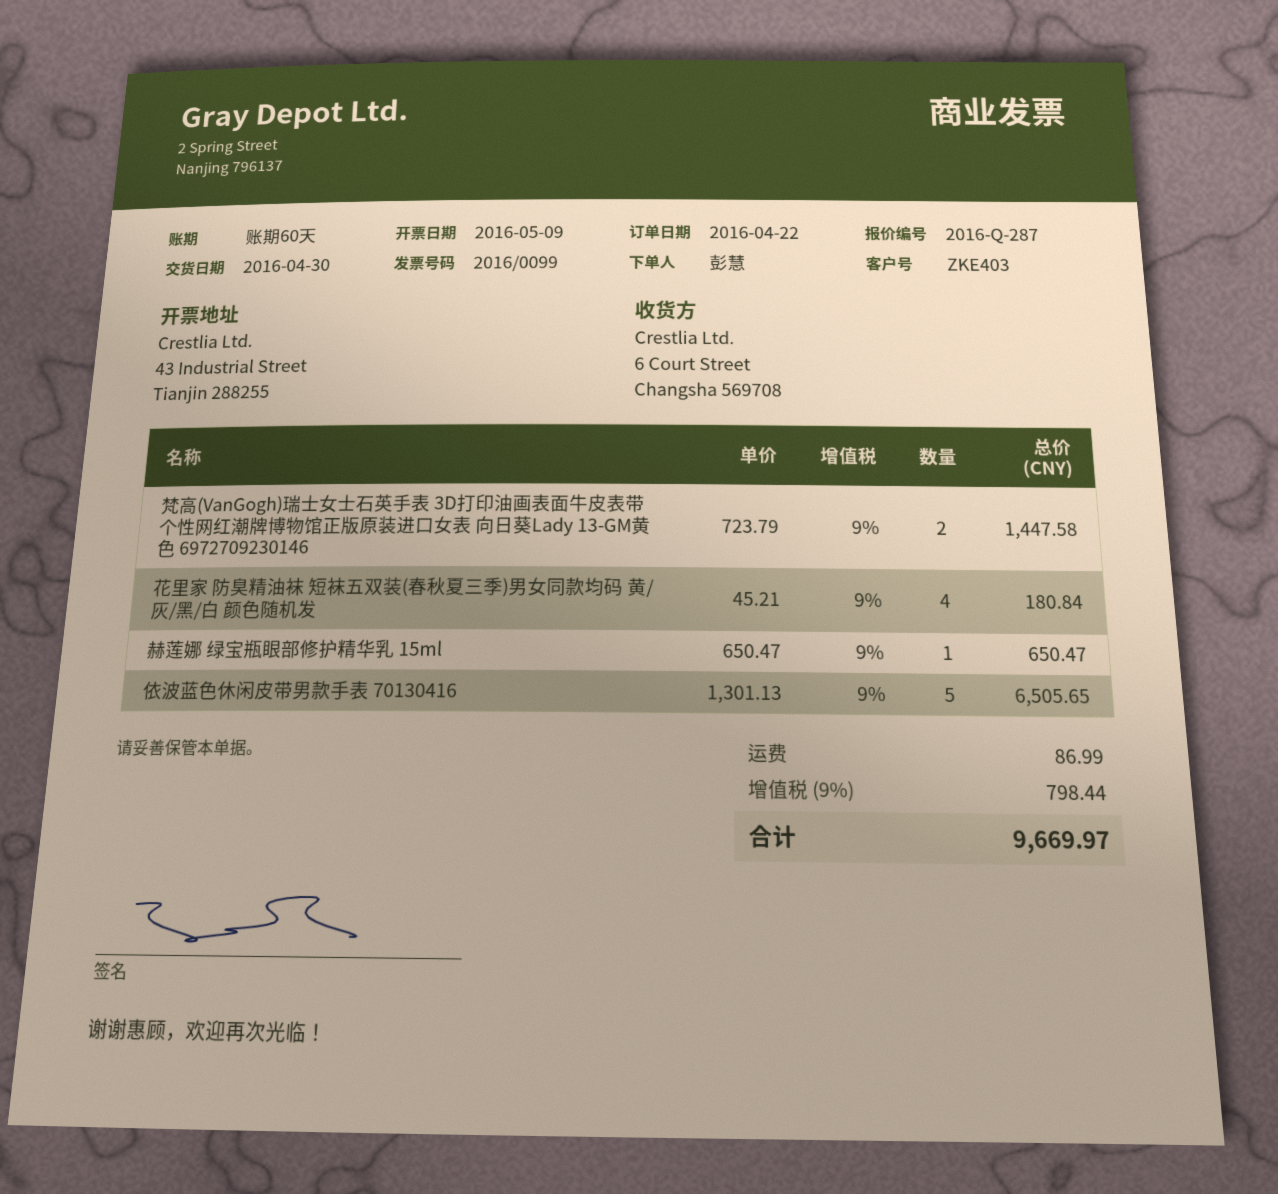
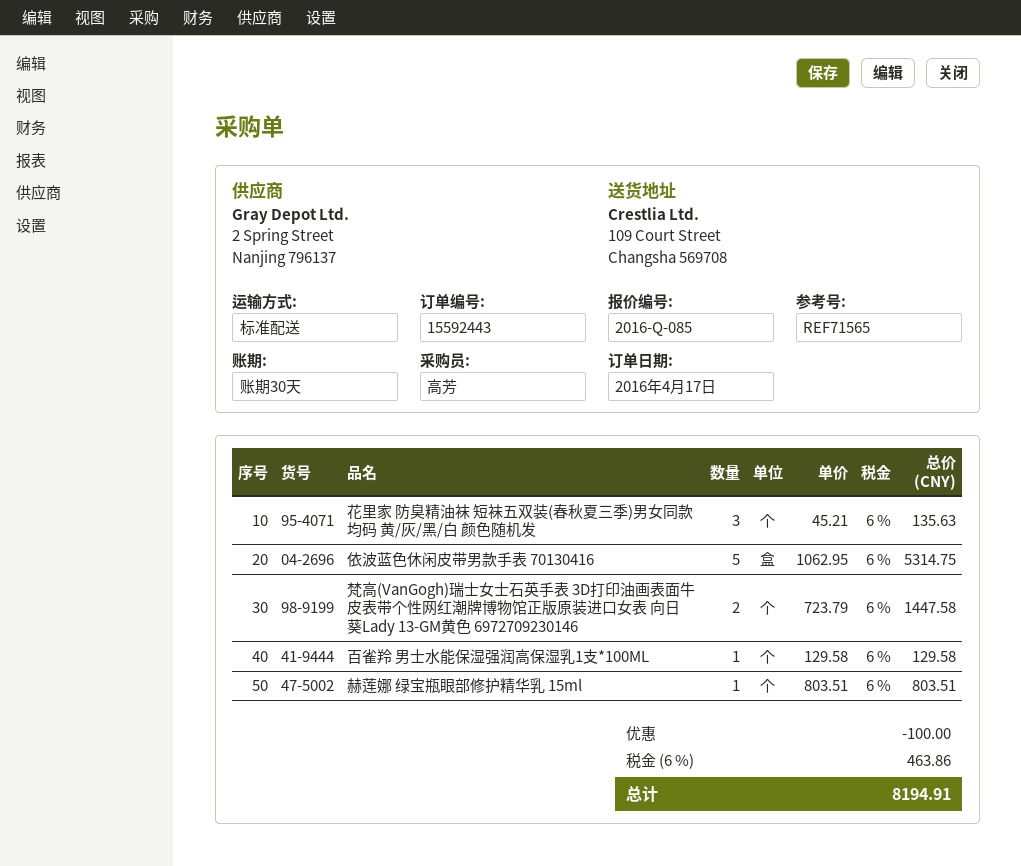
quote number: 2016-Q-287 -> 2016-Q-085
order date: 2016-04-22 -> 2016-04-17
payment terms: 60 days -> 30 days
ordered by: 彭慧 -> 高芳
ship to: 6 Court Street, Changsha 569708 -> 109 Court Street, Changsha 569708
花里家 防臭精油袜 短袜五双装(春秋夏三季)男女同款均码 黄/灰/黑/白 颜色随机发: 4 x 45.21 = 180.84 -> 3 x 45.21 = 135.63
赫莲娜 绿宝瓶眼部修护精华乳 15ml: 1 x 650.47 = 650.47 -> 1 x 803.51 = 803.51
依波蓝色休闲皮带男款手表 70130416: 5 x 1301.13 = 6505.65 -> 5 x 1062.95 = 5314.75
百雀羚 男士水能保湿强润高保湿乳1支*100ML: none -> 1 x 129.58 = 129.58
discount: none -> 100.00
shipping: 86.99 -> none
tax: 9% = 798.44 -> 6% = 463.86
total: 9669.97 -> 8194.91

